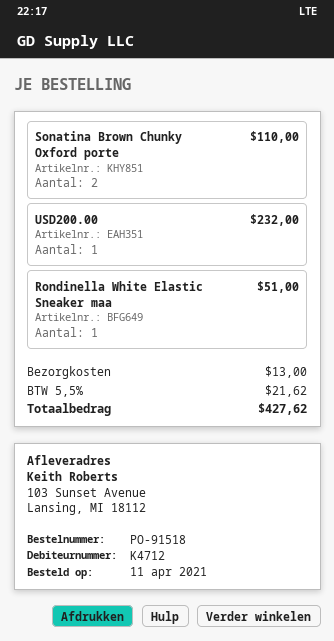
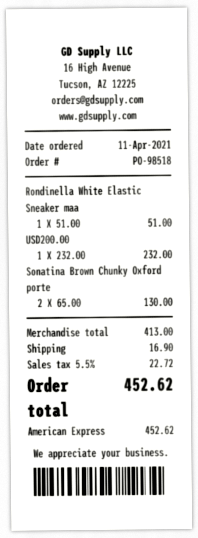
order number: PO-91518 -> PO-98518
Sonatina Brown Chunky Oxford porte: 2 for 110.00 -> 2 for 130.00
shipping: 13.00 -> 16.90
tax: 5.5% = 21.62 -> 5.5% = 22.72
total: 427.62 -> 452.62

